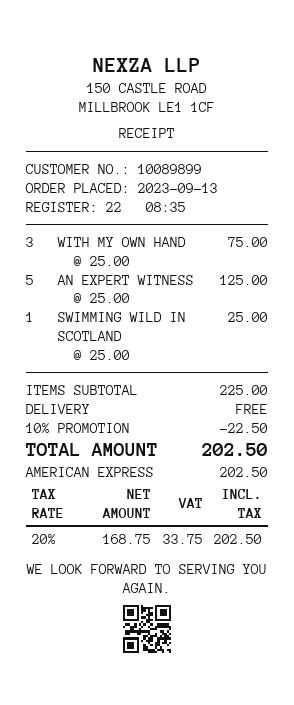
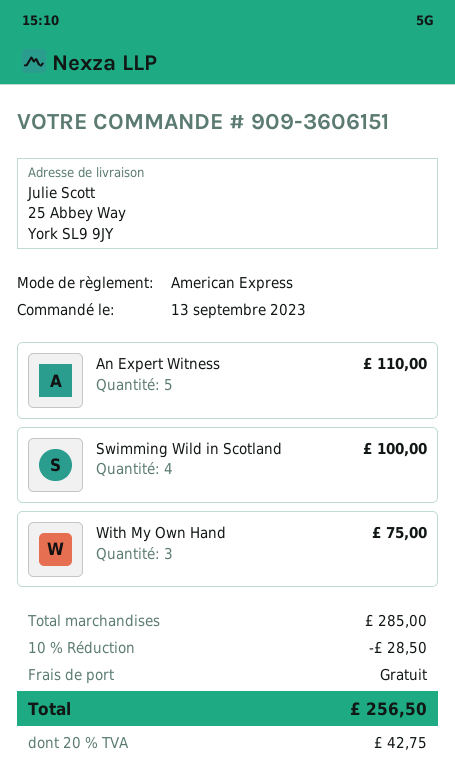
AN EXPERT WITNESS: 5 for 125.00 -> 5 for 110.00
SWIMMING WILD IN SCOTLAND: 1 for 25.00 -> 4 for 100.00
subtotal: 225.00 -> 285.00
discount: 10% = 22.50 -> 10% = 28.50
tax: 20% = 33.75 -> 20% = 42.75
total: 202.50 -> 256.50

